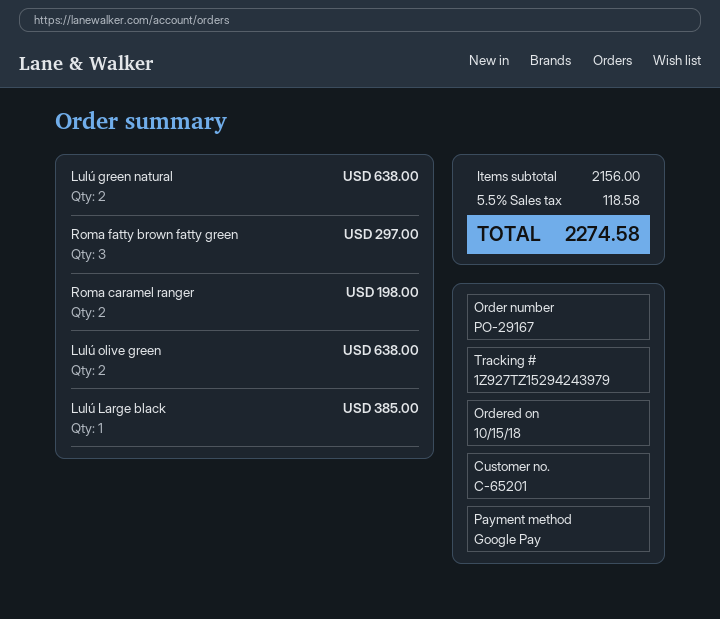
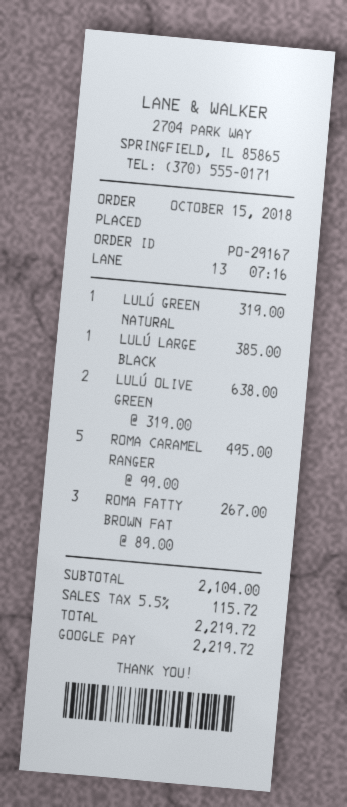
Lulú green natural: 2 for 638.00 -> 1 for 319.00
Roma fatty brown fatty green: 3 for 297.00 -> 3 for 267.00
Roma caramel ranger: 2 for 198.00 -> 5 for 495.00
subtotal: 2156.00 -> 2104.00
tax: 5.5% = 118.58 -> 5.5% = 115.72
total: 2274.58 -> 2219.72

